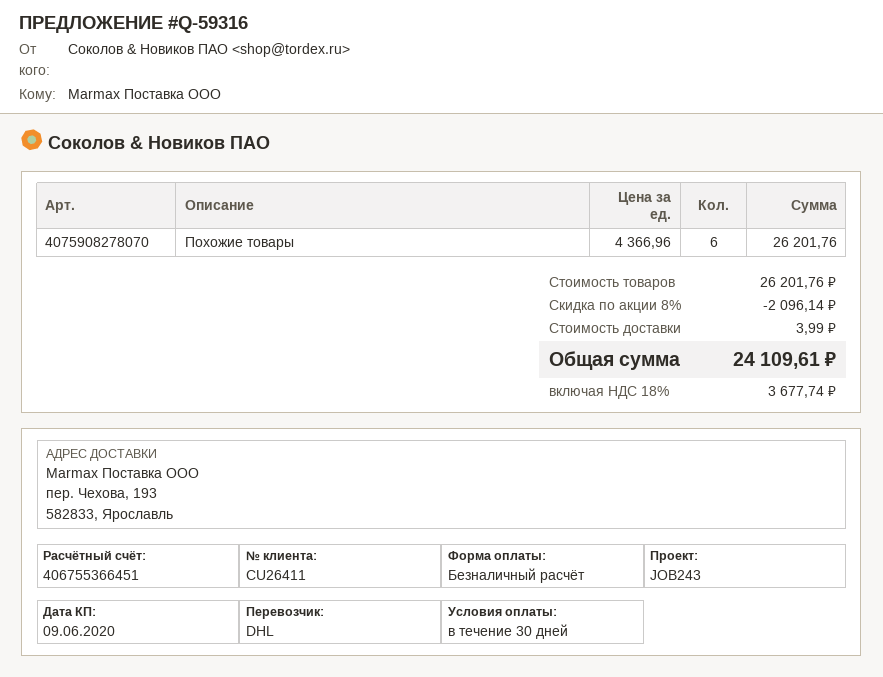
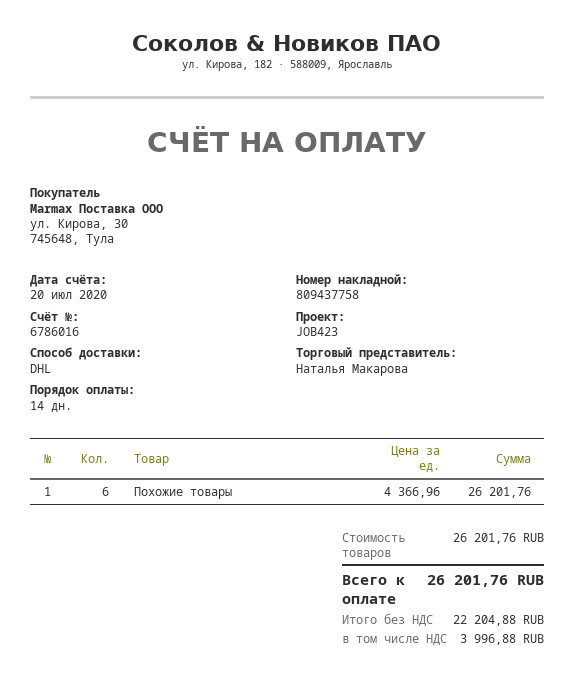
payment terms: 30 days -> 14 days
reference: JOB243 -> JOB423
discount: 8% = 2096.14 -> none
shipping: 3.99 -> none
tax: 3677.74 -> 3996.88
total: 24109.61 -> 26201.76

